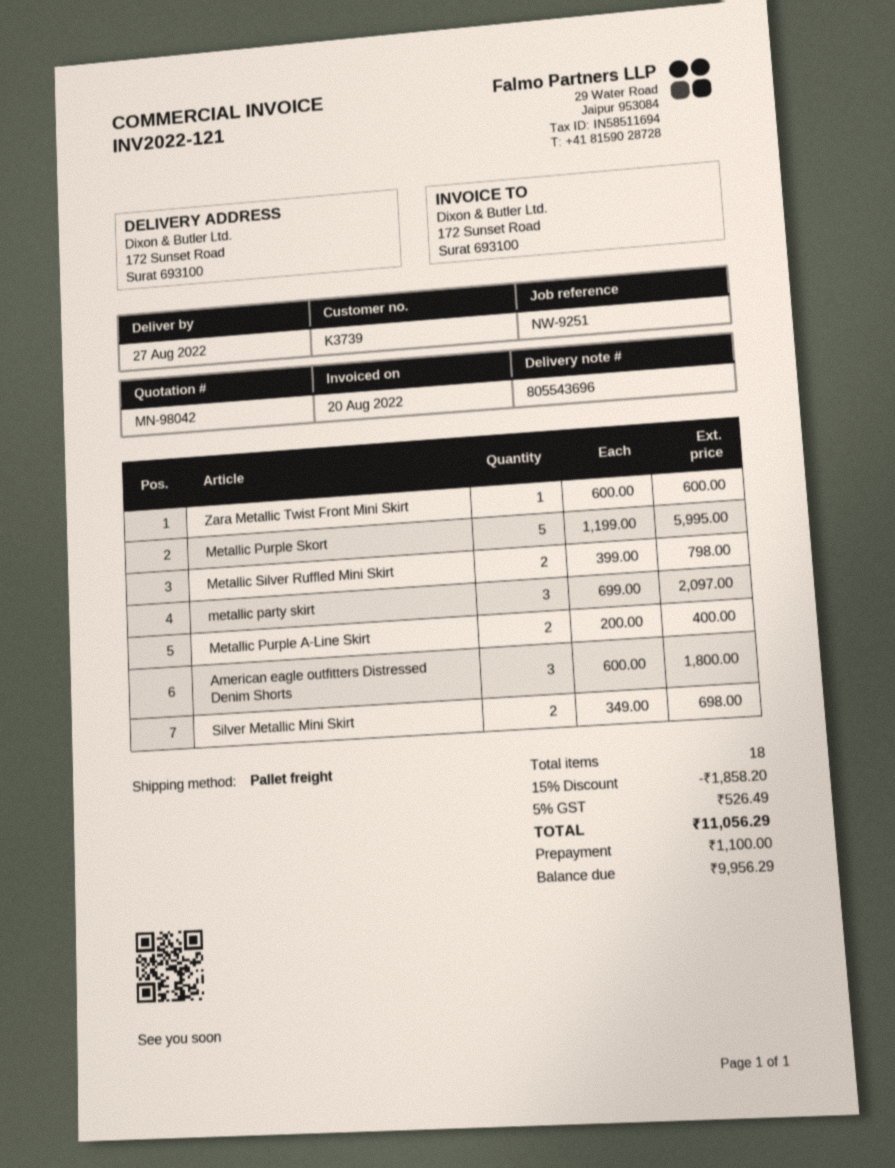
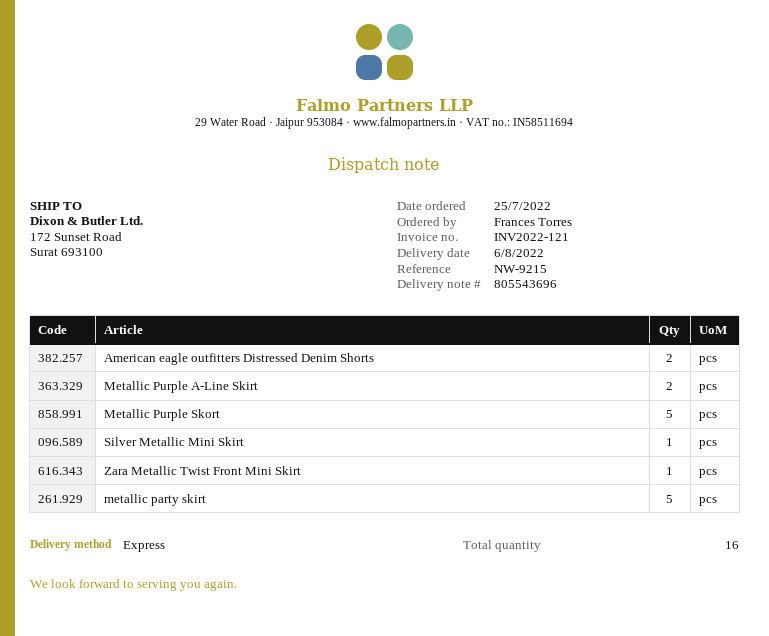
delivery date: 2022-08-27 -> 2022-08-06
reference: NW-9251 -> NW-9215
shipping method: pallet freight -> express
Metallic Silver Ruffled Mini Skirt: 2 -> none
metallic party skirt: 3 -> 5
American eagle outfitters Distressed Denim Shorts: 3 -> 2
Silver Metallic Mini Skirt: 2 -> 1
total quantity: 18 -> 16

